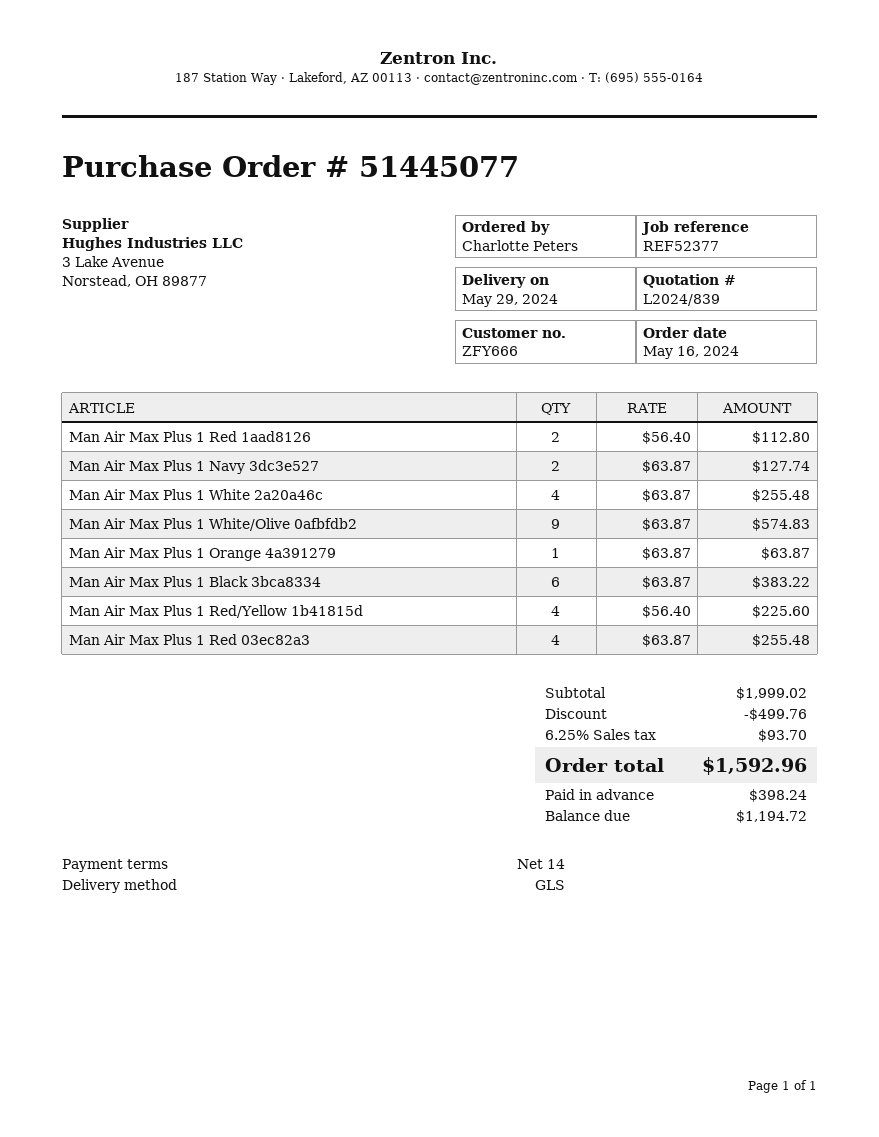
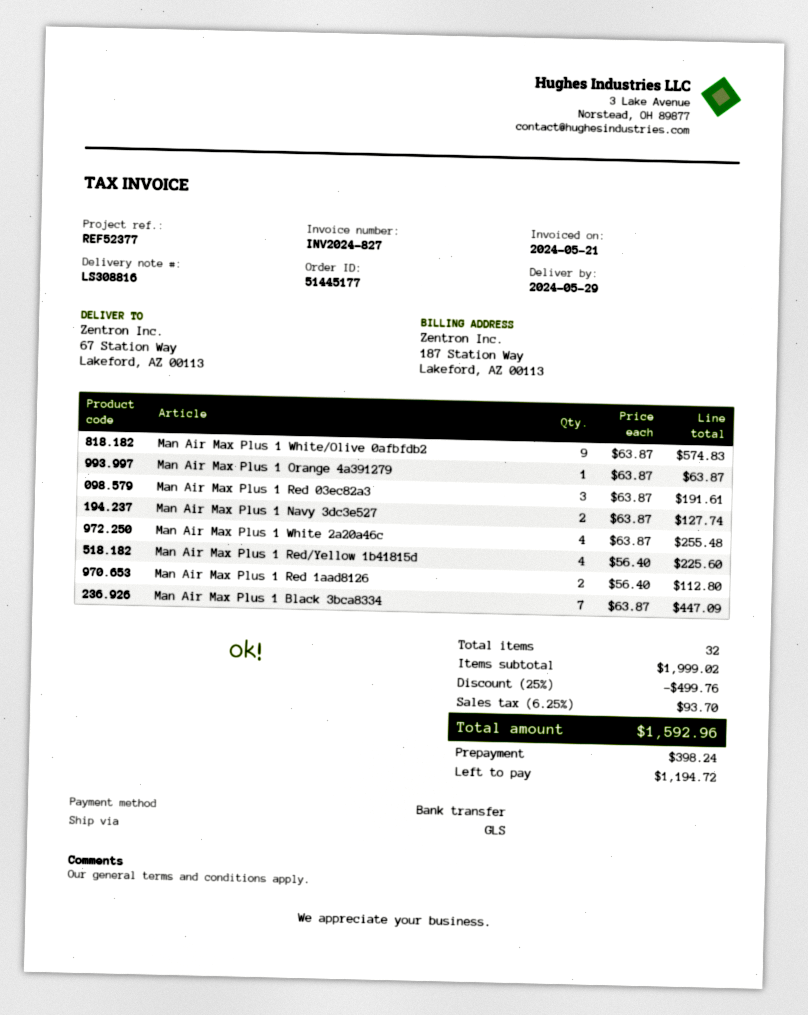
order number: 51445077 -> 51445177
Man Air Max Plus 1 Black 3bca8334: 6 x 63.87 = 383.22 -> 7 x 63.87 = 447.09
Man Air Max Plus 1 Red 03ec82a3: 4 x 63.87 = 255.48 -> 3 x 63.87 = 191.61

